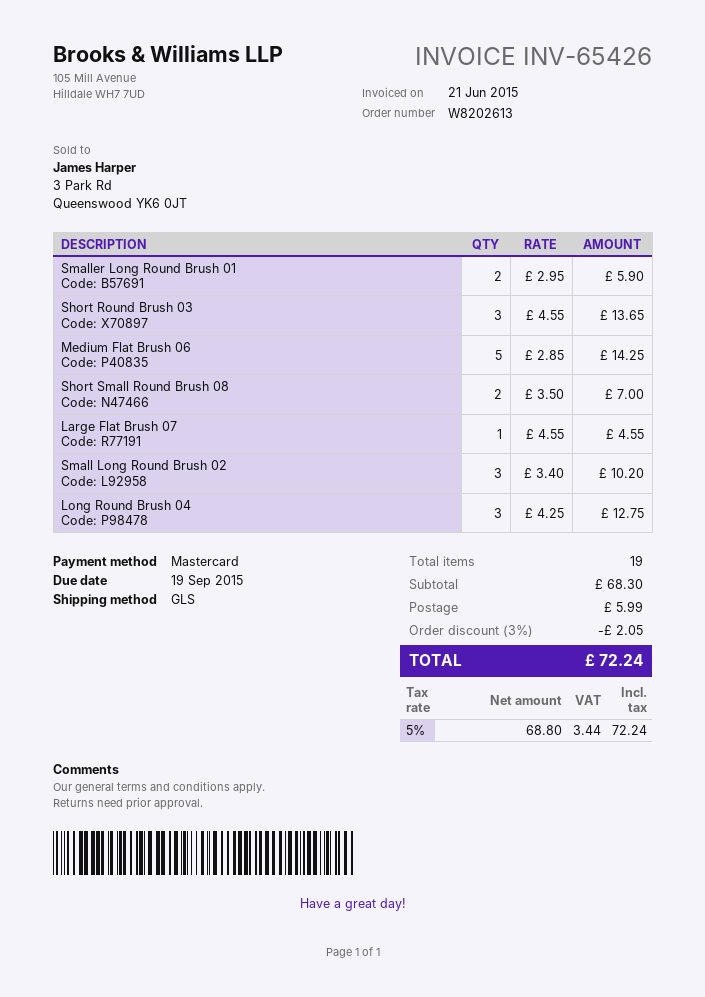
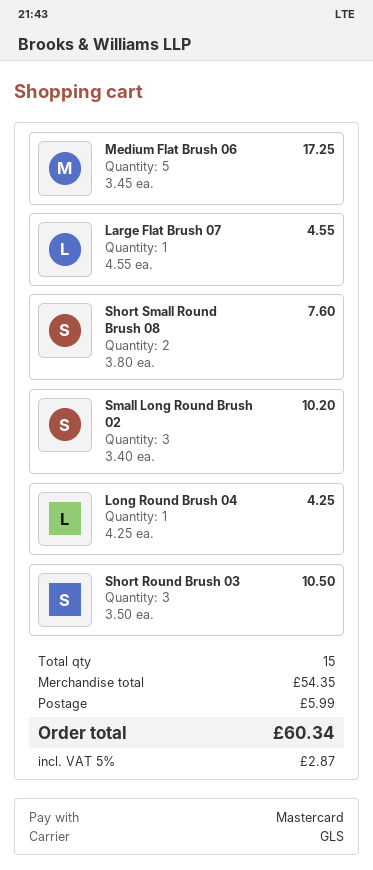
Smaller Long Round Brush 01: 2 x 2.95 = 5.90 -> none
Short Round Brush 03: 3 x 4.55 = 13.65 -> 3 x 3.50 = 10.50
Medium Flat Brush 06: 5 x 2.85 = 14.25 -> 5 x 3.45 = 17.25
Short Small Round Brush 08: 2 x 3.50 = 7.00 -> 2 x 3.80 = 7.60
Long Round Brush 04: 3 x 4.25 = 12.75 -> 1 x 4.25 = 4.25
total quantity: 19 -> 15
subtotal: 68.30 -> 54.35
discount: 3% = 2.05 -> none
tax: 5% = 3.44 -> 5% = 2.87
total: 72.24 -> 60.34

